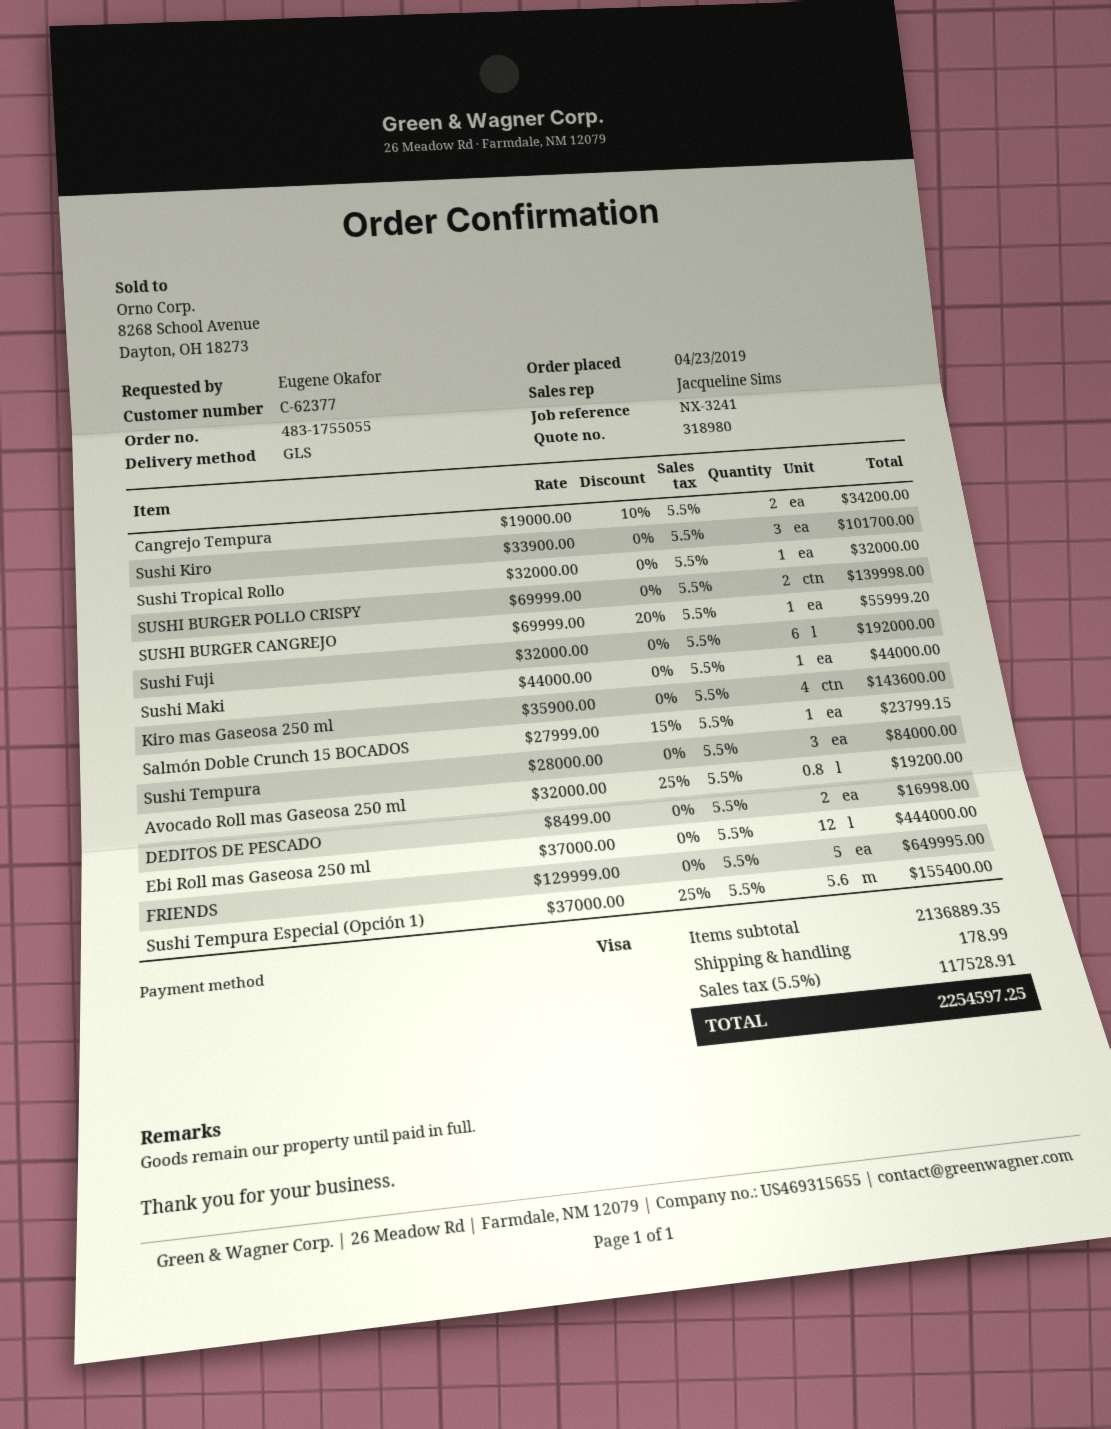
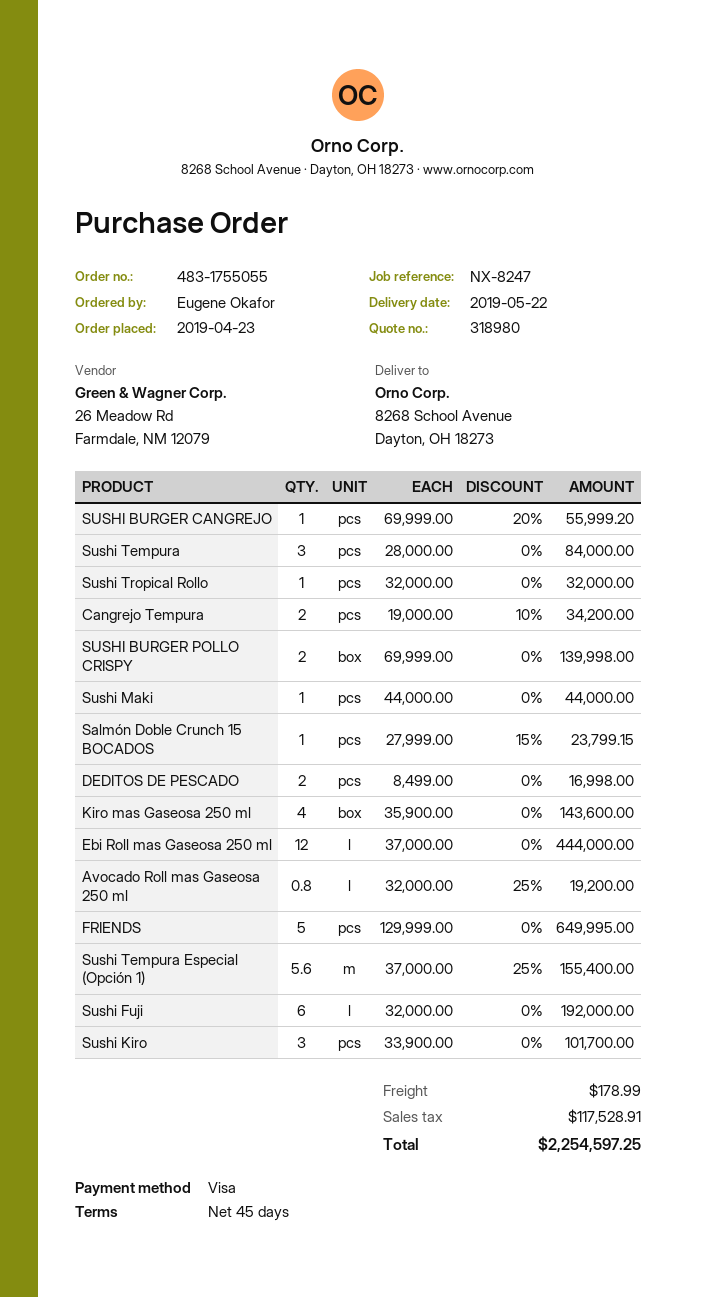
reference: NX-3241 -> NX-8247

